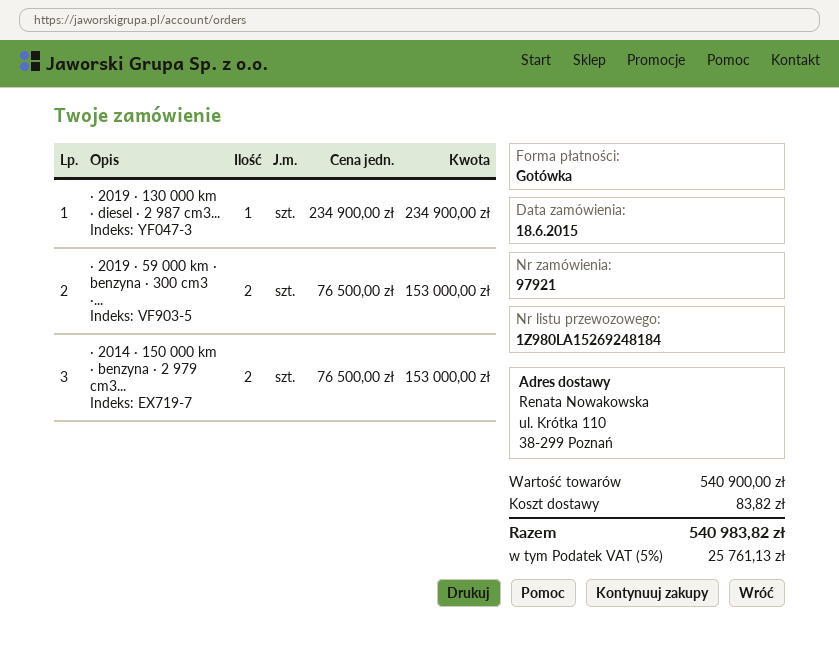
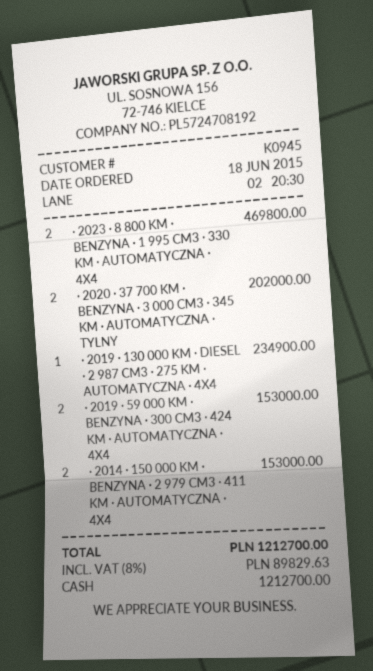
· 2023 · 8 800 KM · BENZYNA · 1 995 CM3 · 330 KM · AUTOMATYCZNA · 4X4: none -> 2 for 469800.00
· 2020 · 37 700 KM · BENZYNA · 3 000 CM3 · 345 KM · AUTOMATYCZNA · TYLNY: none -> 2 for 202000.00
shipping: 83.82 -> none
tax: 5% = 25761.13 -> 8% = 89829.63
total: 540983.82 -> 1212700.00

